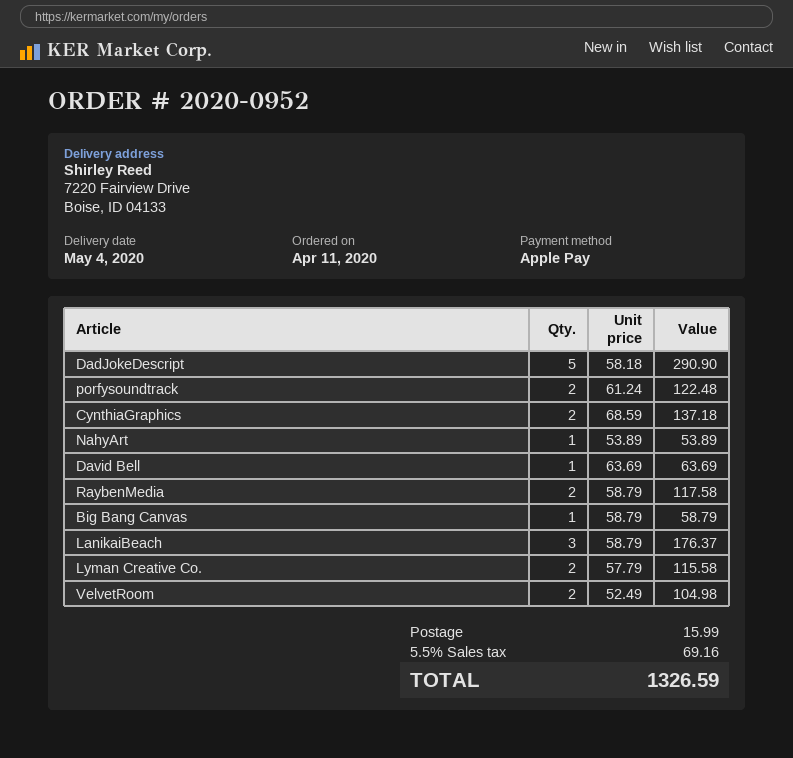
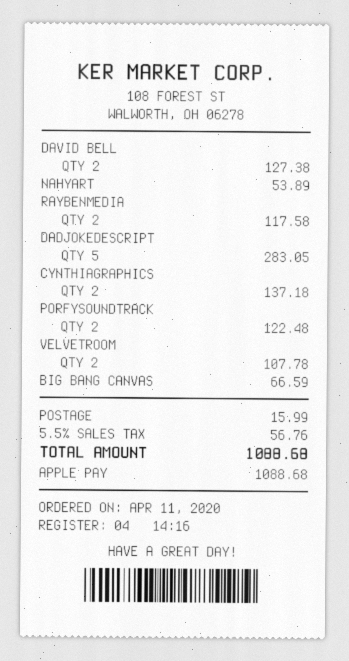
DadJokeDescript: 5 for 290.90 -> 5 for 283.05
David Bell: 1 for 63.69 -> 2 for 127.38
Big Bang Canvas: 1 for 58.79 -> 1 for 66.59
LanikaiBeach: 3 for 176.37 -> none
Lyman Creative Co.: 2 for 115.58 -> none
VelvetRoom: 2 for 104.98 -> 2 for 107.78
tax: 5.5% = 69.16 -> 5.5% = 56.76
total: 1326.59 -> 1088.68

